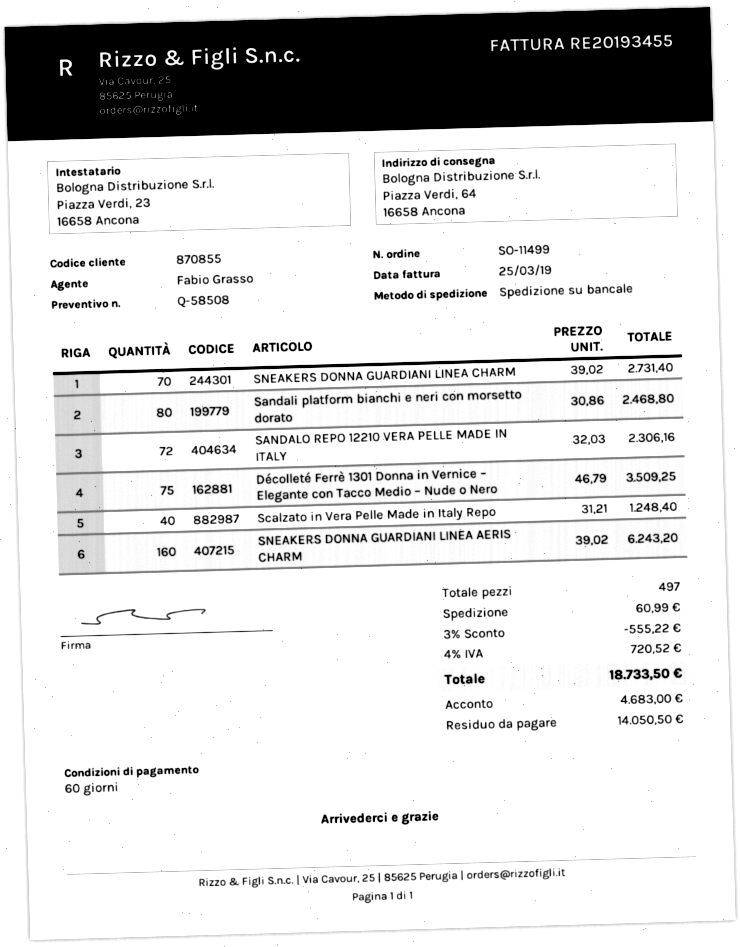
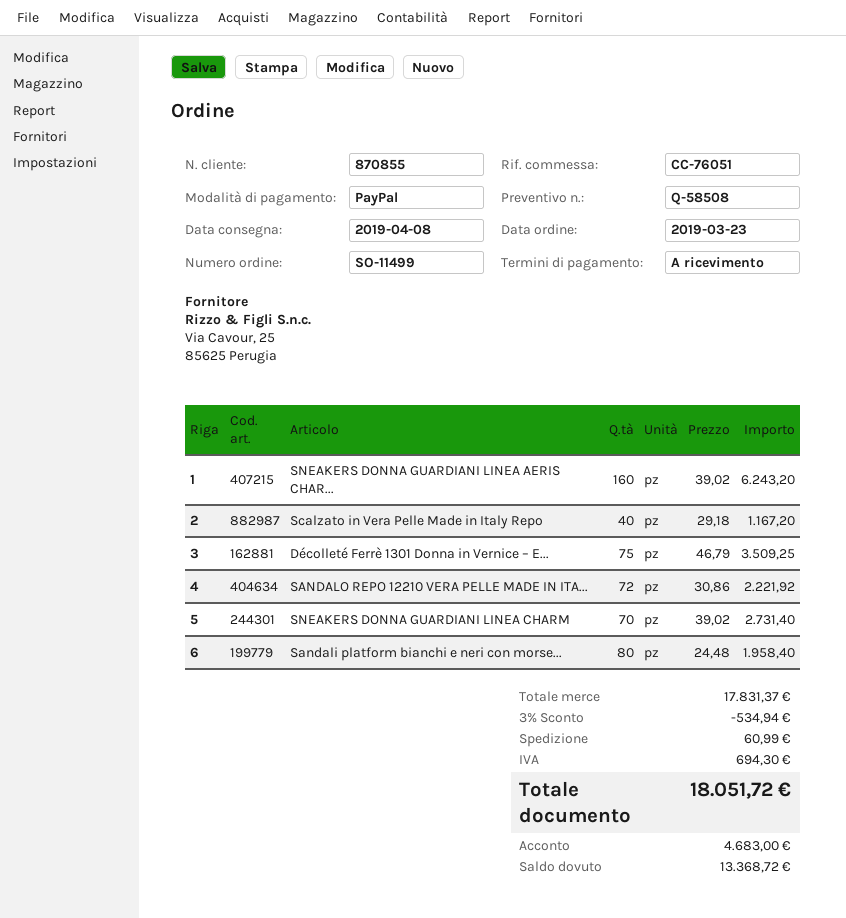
payment terms: 60 days -> on receipt
Sandali platform bianchi e neri con morsetto dorato: 80 x 30.86 = 2468.80 -> 80 x 24.48 = 1958.40
SANDALO REPO 12210 VERA PELLE MADE IN ITALY: 72 x 32.03 = 2306.16 -> 72 x 30.86 = 2221.92
Scalzato in Vera Pelle Made in Italy Repo: 40 x 31.21 = 1248.40 -> 40 x 29.18 = 1167.20
discount: 3% = 555.22 -> 3% = 534.94
tax: 720.52 -> 694.30
total: 18733.50 -> 18051.72
balance: 14050.50 -> 13368.72

